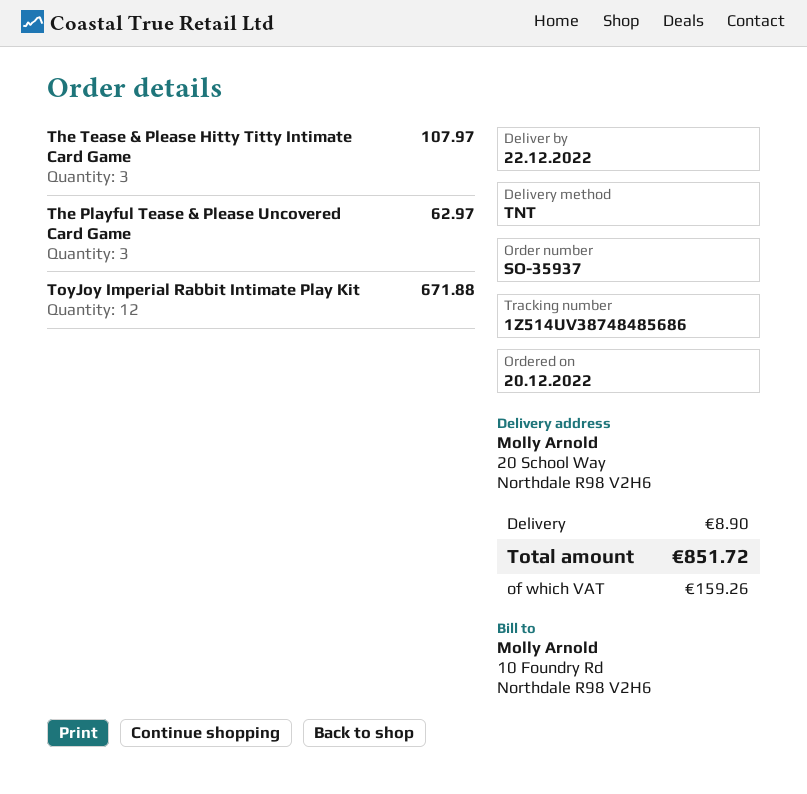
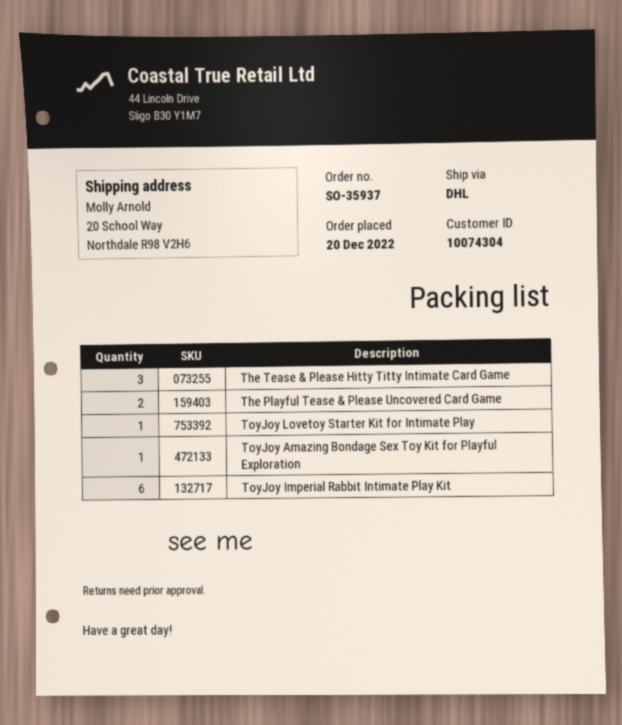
shipping method: TNT -> DHL
The Playful Tease & Please Uncovered Card Game: 3 -> 2
ToyJoy Imperial Rabbit Intimate Play Kit: 12 -> 6
ToyJoy Lovetoy Starter Kit for Intimate Play: none -> 1
ToyJoy Amazing Bondage Sex Toy Kit for Playful Exploration: none -> 1

